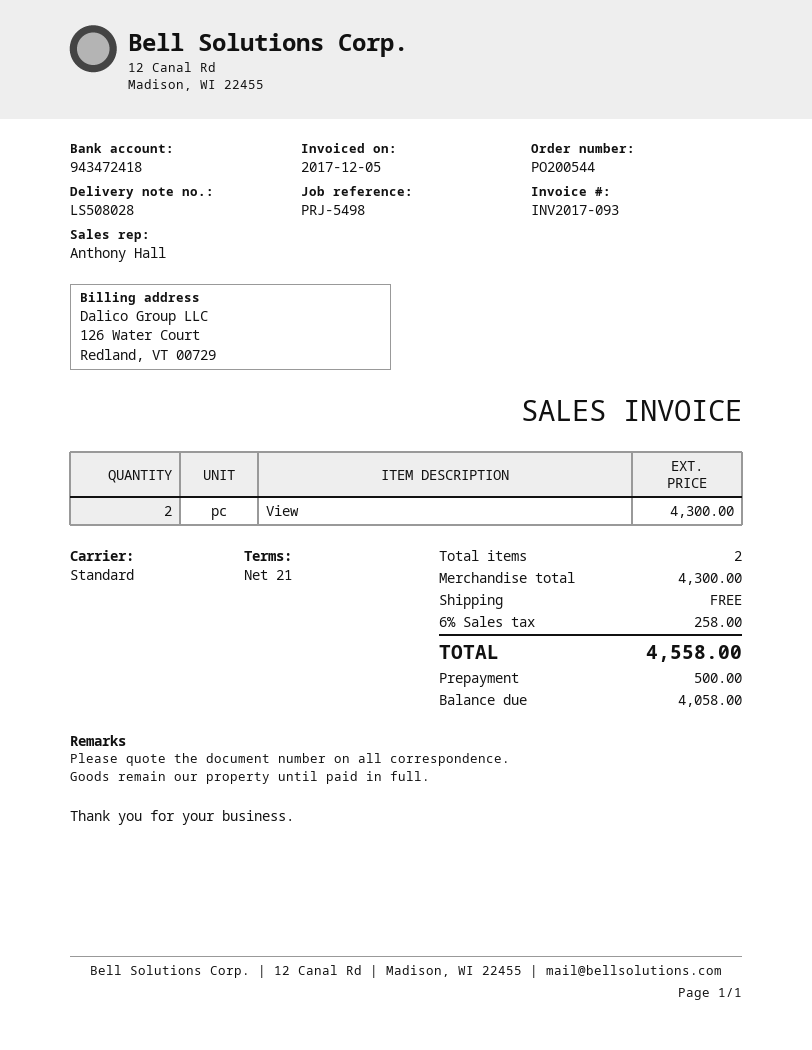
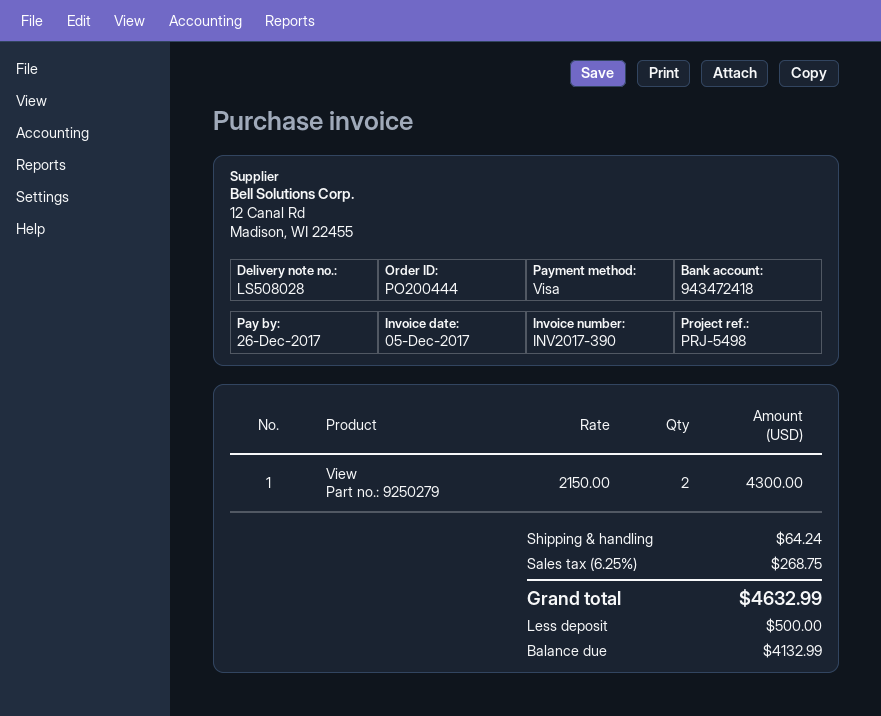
order number: PO200544 -> PO200444
invoice number: INV2017-093 -> INV2017-390
shipping: 0.00 -> 64.24
tax: 6% = 258.00 -> 6.25% = 268.75
total: 4558.00 -> 4632.99
balance: 4058.00 -> 4132.99

